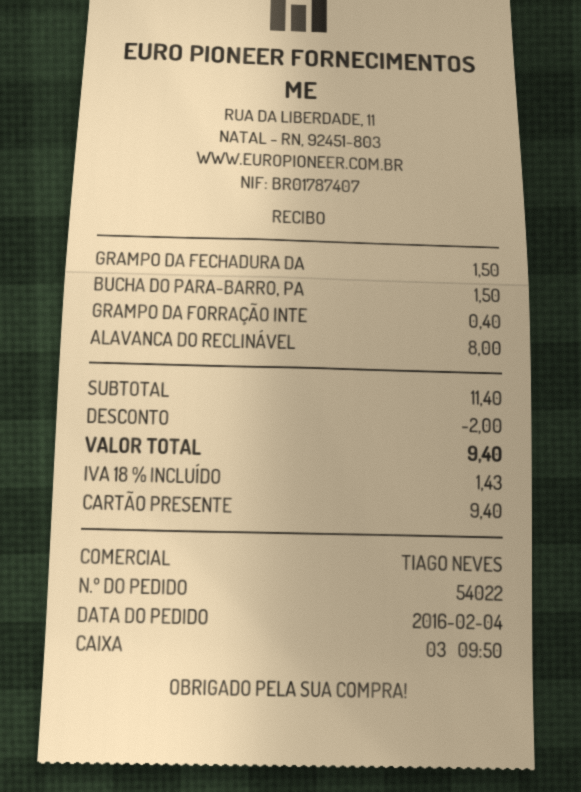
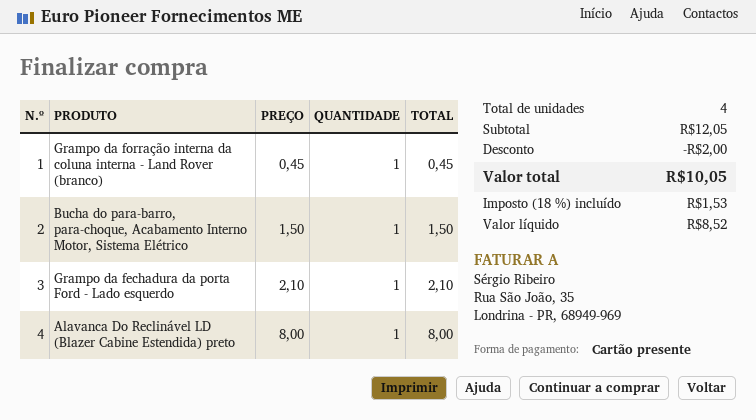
GRAMPO DA FECHADURA DA: 1 x 1.50 = 1.50 -> 1 x 2.10 = 2.10
GRAMPO DA FORRAÇÃO INTE: 1 x 0.40 = 0.40 -> 1 x 0.45 = 0.45
subtotal: 11.40 -> 12.05
tax: 18% = 1.43 -> 18% = 1.53
total: 9.40 -> 10.05

